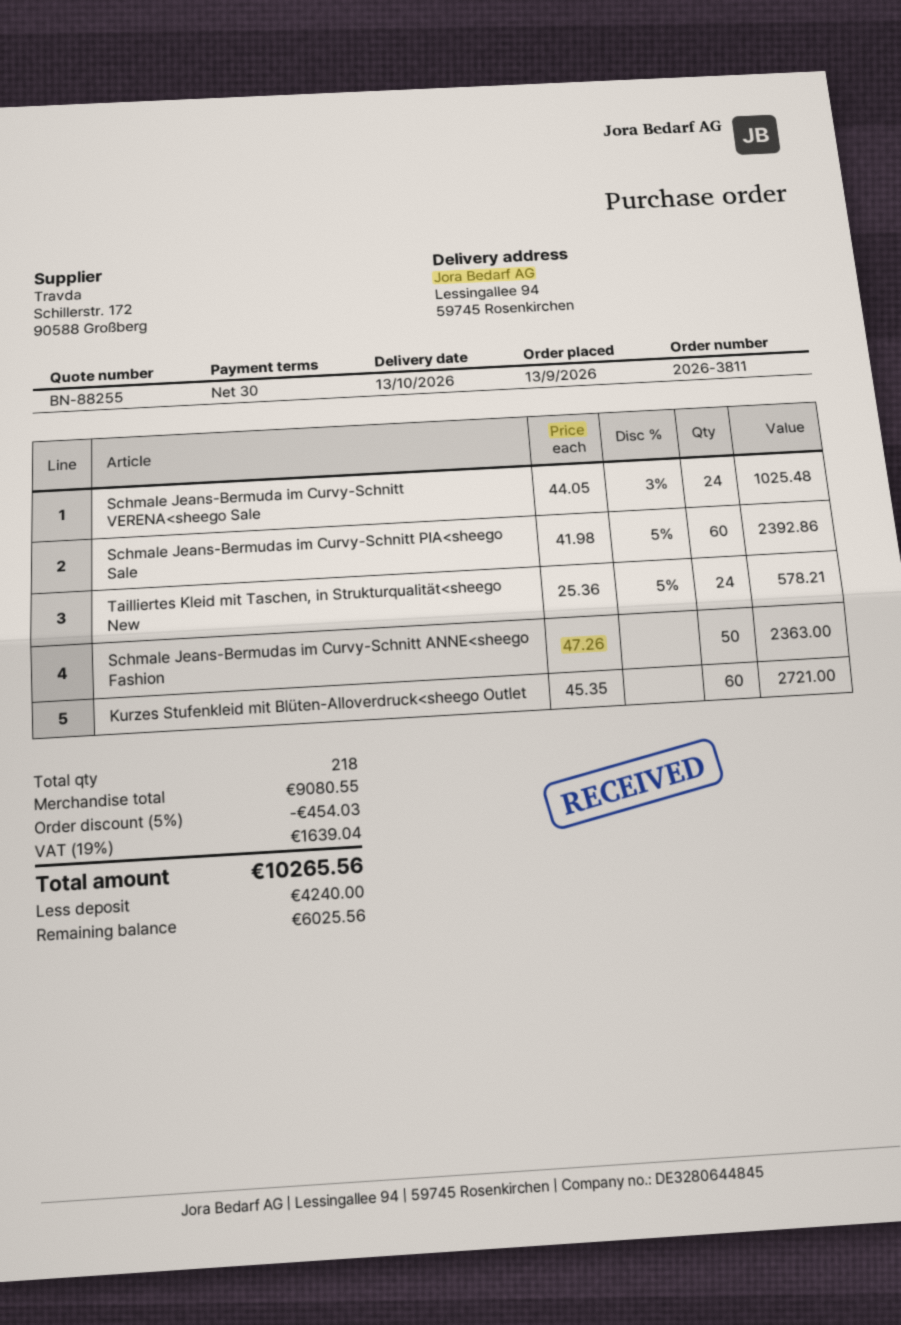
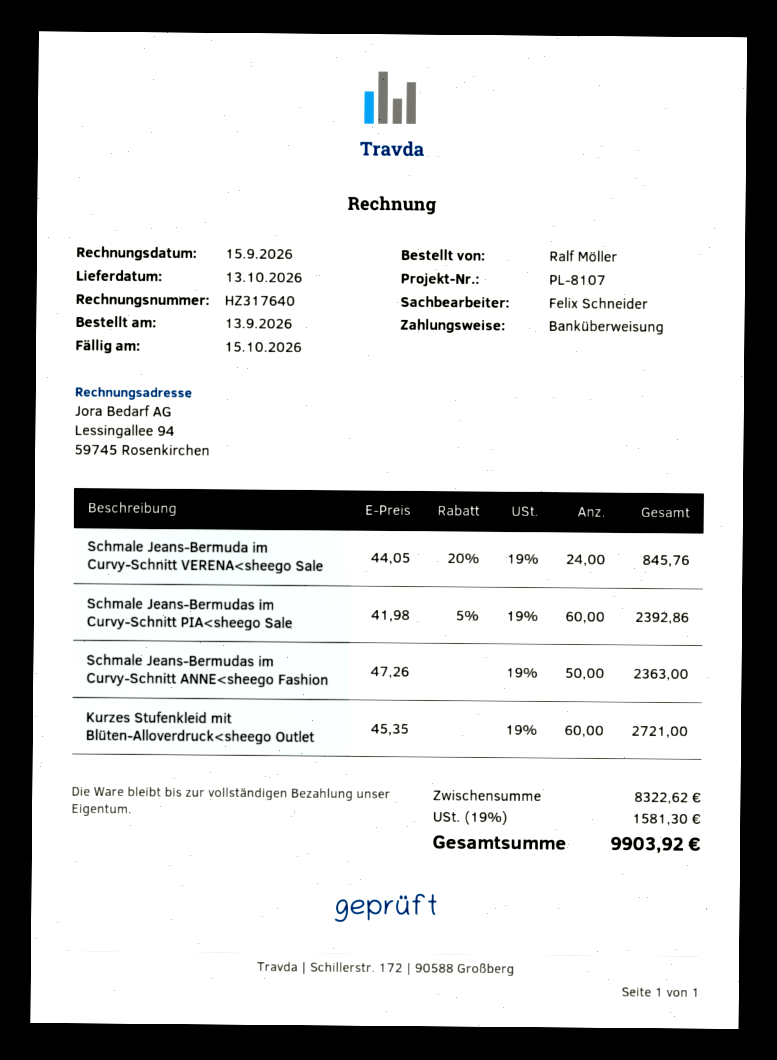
Schmale Jeans-Bermuda im Curvy-Schnitt VERENA<sheego Sale: 24 x 44.05 - 3% = 1025.48 -> 24 x 44.05 - 20% = 845.76
Tailliertes Kleid mit Taschen, in Strukturqualität<sheego New: 24 x 25.36 - 5% = 578.21 -> none
subtotal: 9080.55 -> 8322.62
discount: 5% = 454.03 -> none
tax: 19% = 1639.04 -> 19% = 1581.30
total: 10265.56 -> 9903.92

